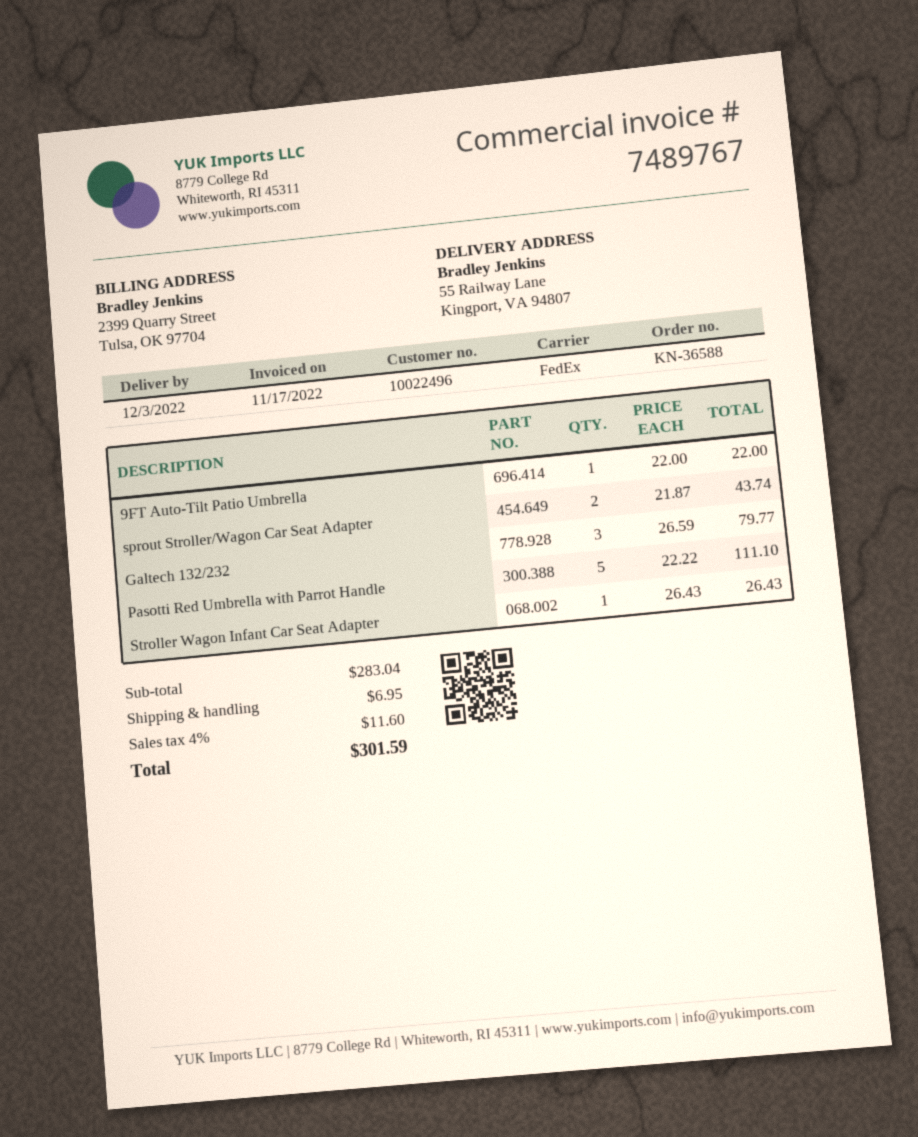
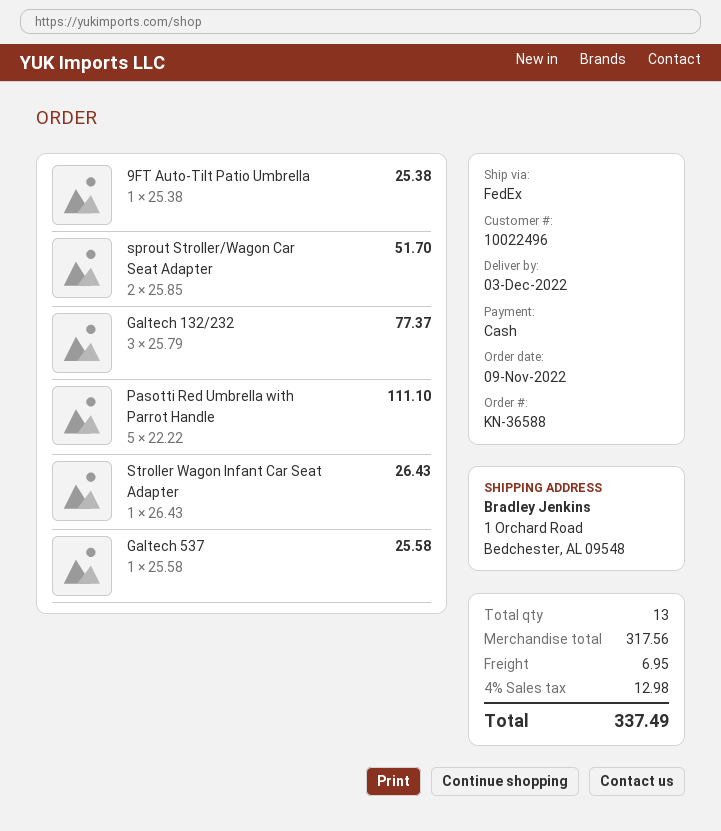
ship to: 55 Railway Lane, Kingport, VA 94807 -> 1 Orchard Road, Bedchester, AL 09548
9FT Auto‑Tilt Patio Umbrella: 1 x 22.00 = 22.00 -> 1 x 25.38 = 25.38
sprout Stroller/Wagon Car Seat Adapter: 2 x 21.87 = 43.74 -> 2 x 25.85 = 51.70
Galtech 132/232: 3 x 26.59 = 79.77 -> 3 x 25.79 = 77.37
Galtech 537: none -> 1 x 25.58 = 25.58
subtotal: 283.04 -> 317.56
tax: 4% = 11.60 -> 4% = 12.98
total: 301.59 -> 337.49

